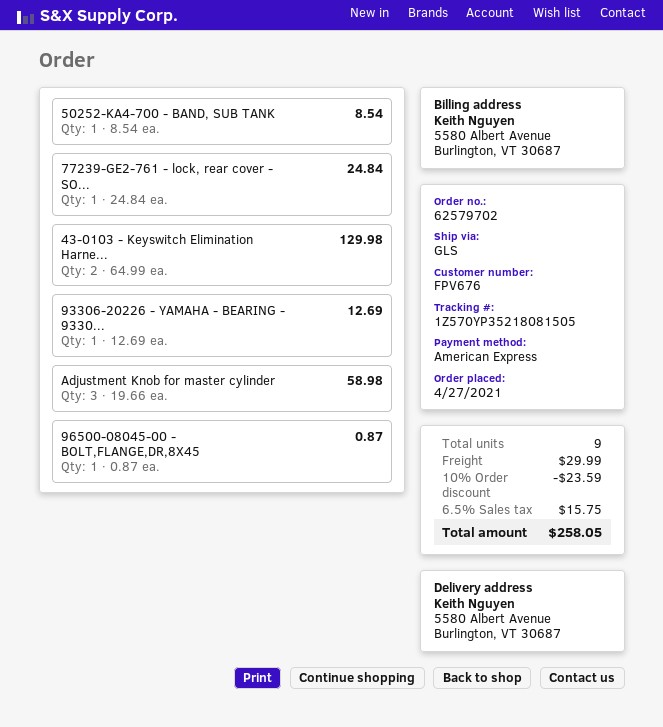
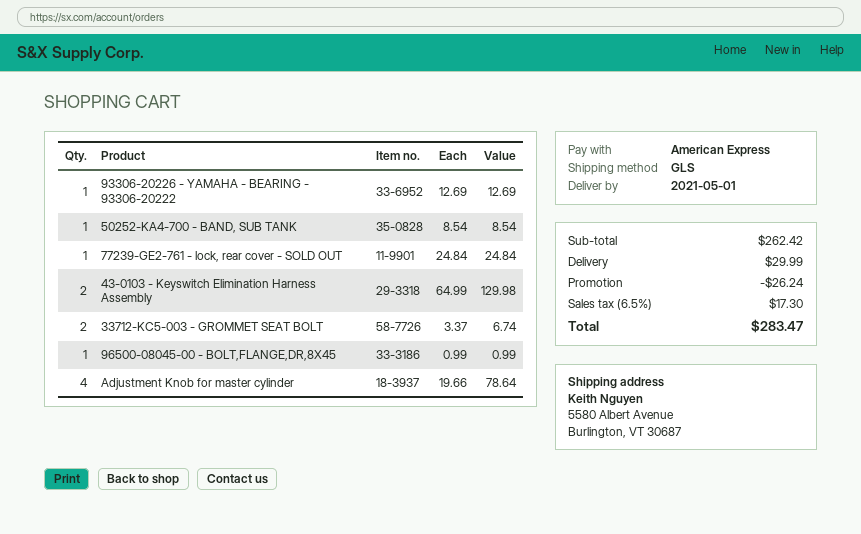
Adjustment Knob for master cylinder: 3 x 19.66 = 58.98 -> 4 x 19.66 = 78.64
96500-08045-00 - BOLT,FLANGE,DR,8X45: 1 x 0.87 = 0.87 -> 1 x 0.99 = 0.99
33712-KC5-003 - GROMMET SEAT BOLT: none -> 2 x 3.37 = 6.74
discount: 23.59 -> 26.24
tax: 6.5% = 15.75 -> 6.5% = 17.30
total: 258.05 -> 283.47

